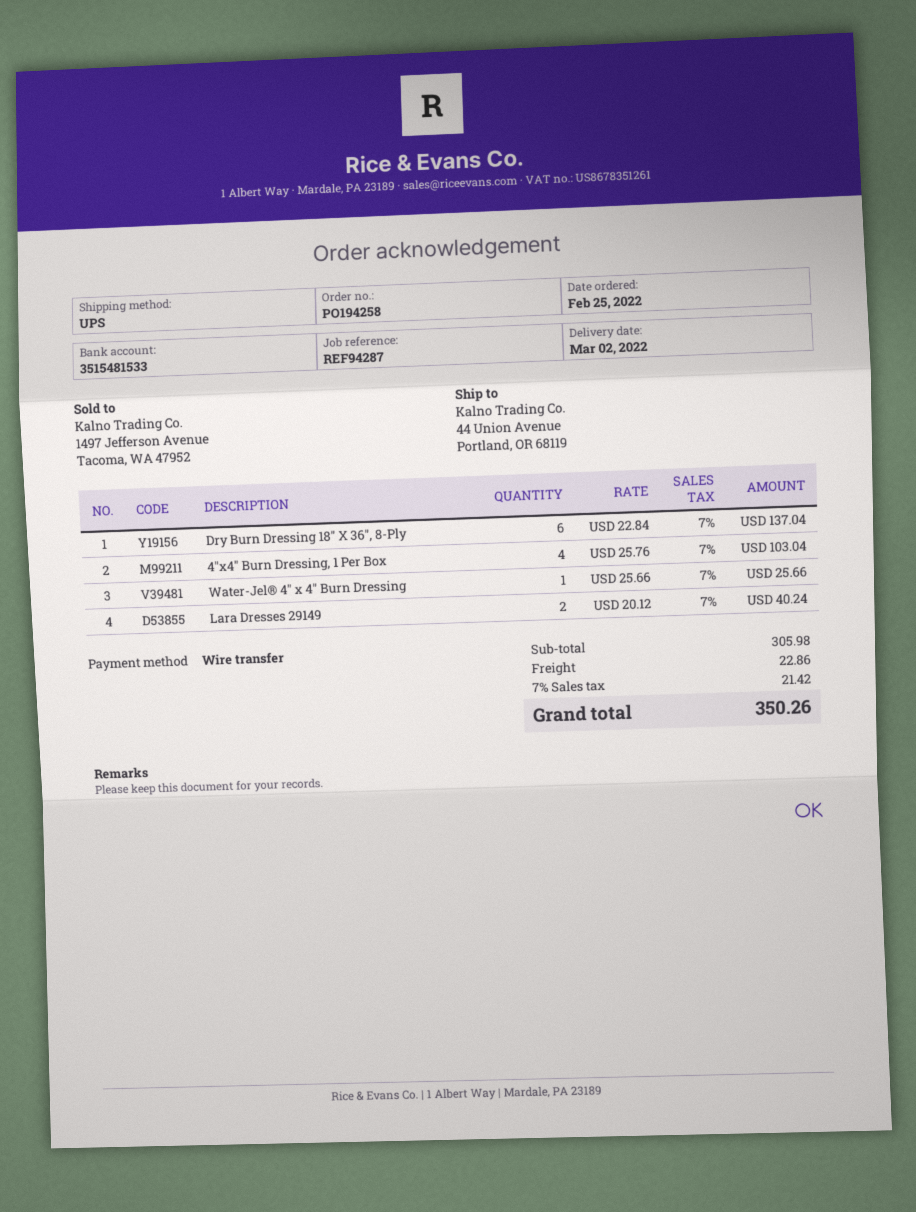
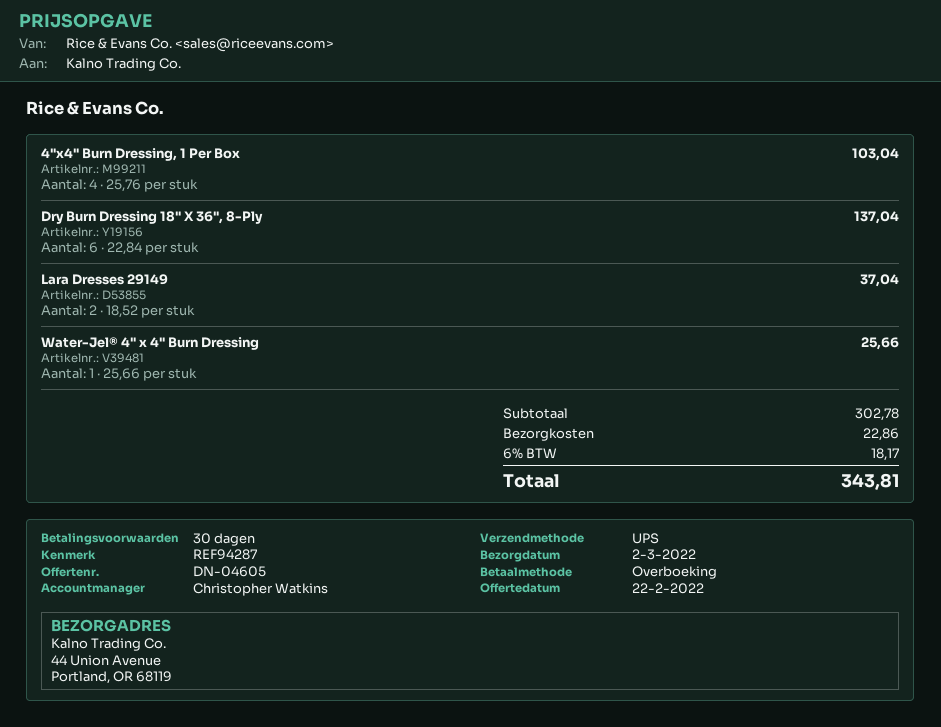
Lara Dresses 29149: 2 x 20.12 = 40.24 -> 2 x 18.52 = 37.04
subtotal: 305.98 -> 302.78
tax: 7% = 21.42 -> 6% = 18.17
total: 350.26 -> 343.81

